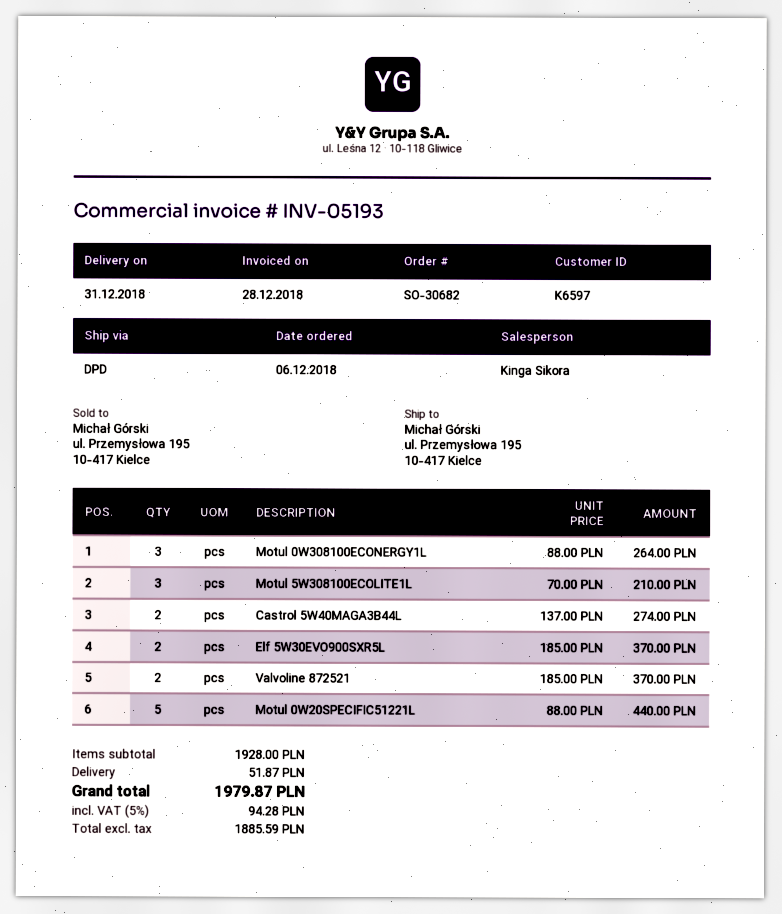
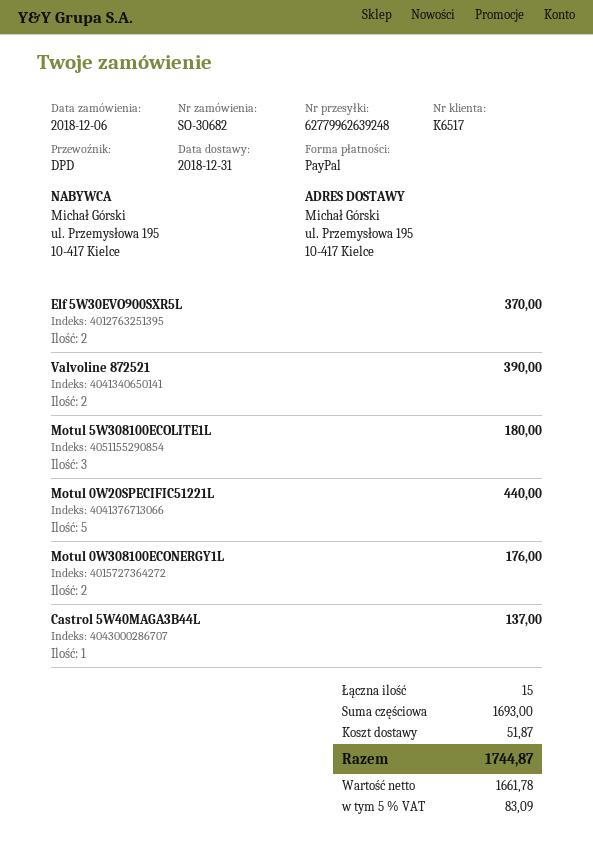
customer number: K6597 -> K6517
Motul 0W308100ECONERGY1L: 3 for 264.00 -> 2 for 176.00
Motul 5W308100ECOLITE1L: 3 for 210.00 -> 3 for 180.00
Castrol 5W40MAGA3B44L: 2 for 274.00 -> 1 for 137.00
Valvoline 872521: 2 for 370.00 -> 2 for 390.00
subtotal: 1928.00 -> 1693.00
net: 1885.59 -> 1661.78
tax: 5% = 94.28 -> 5% = 83.09
total: 1979.87 -> 1744.87

